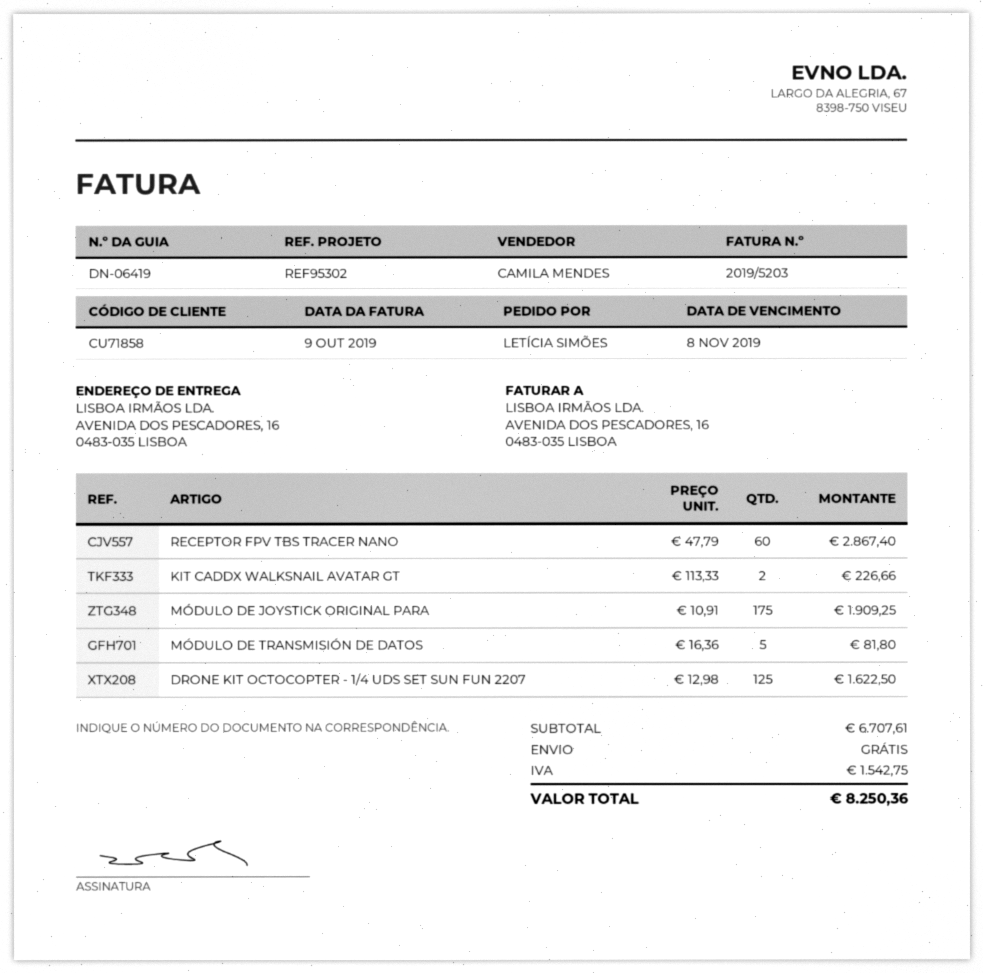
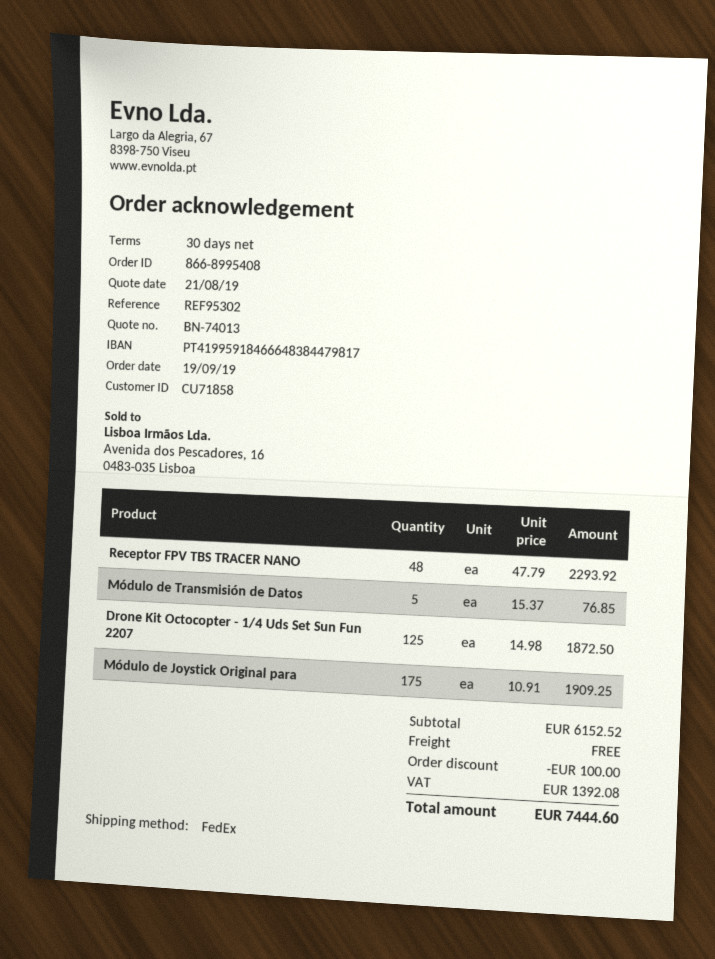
RECEPTOR FPV TBS TRACER NANO: 60 x 47.79 = 2867.40 -> 48 x 47.79 = 2293.92
KIT CADDX WALKSNAIL AVATAR GT: 2 x 113.33 = 226.66 -> none
MÓDULO DE TRANSMISIÓN DE DATOS: 5 x 16.36 = 81.80 -> 5 x 15.37 = 76.85
DRONE KIT OCTOCOPTER - 1/4 UDS SET SUN FUN 2207: 125 x 12.98 = 1622.50 -> 125 x 14.98 = 1872.50
subtotal: 6707.61 -> 6152.52
discount: none -> 100.00
tax: 1542.75 -> 1392.08
total: 8250.36 -> 7444.60

